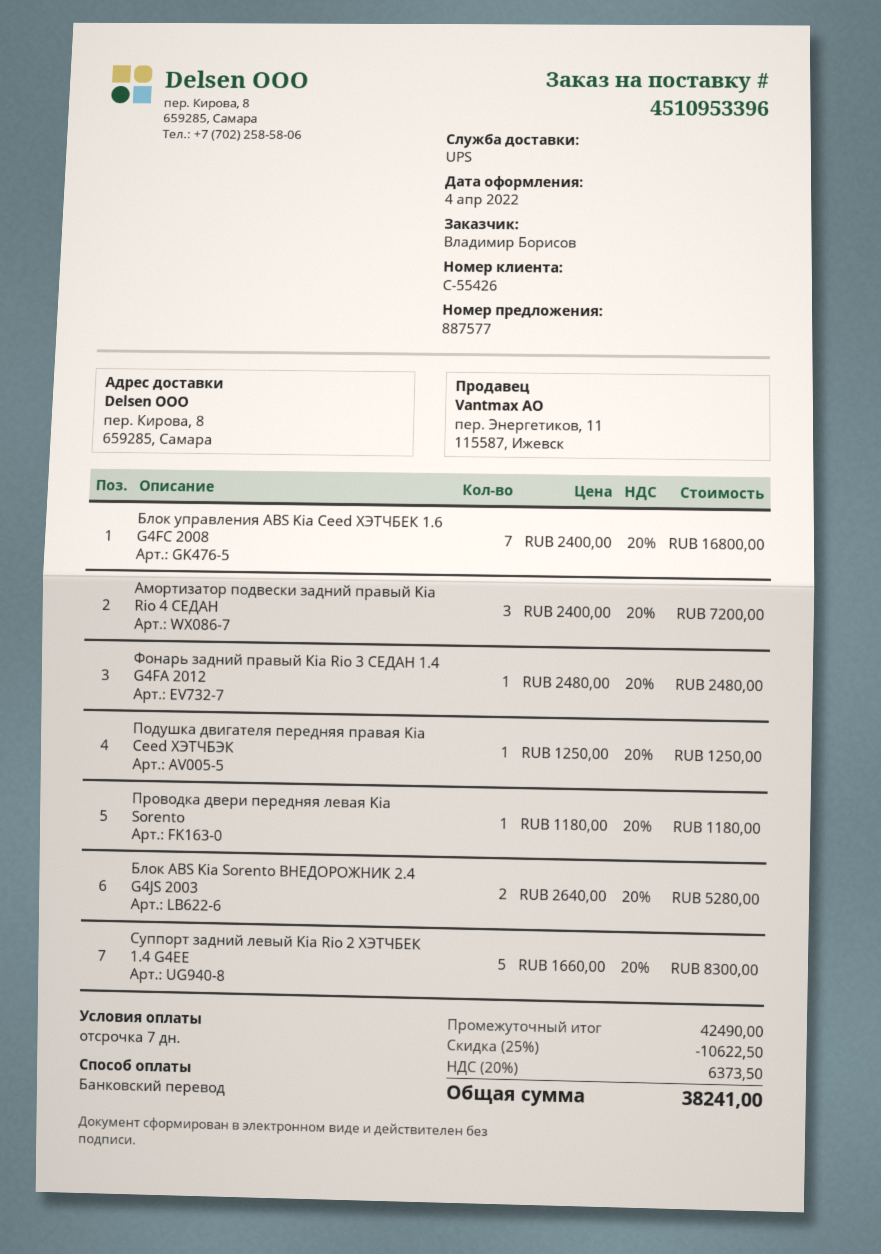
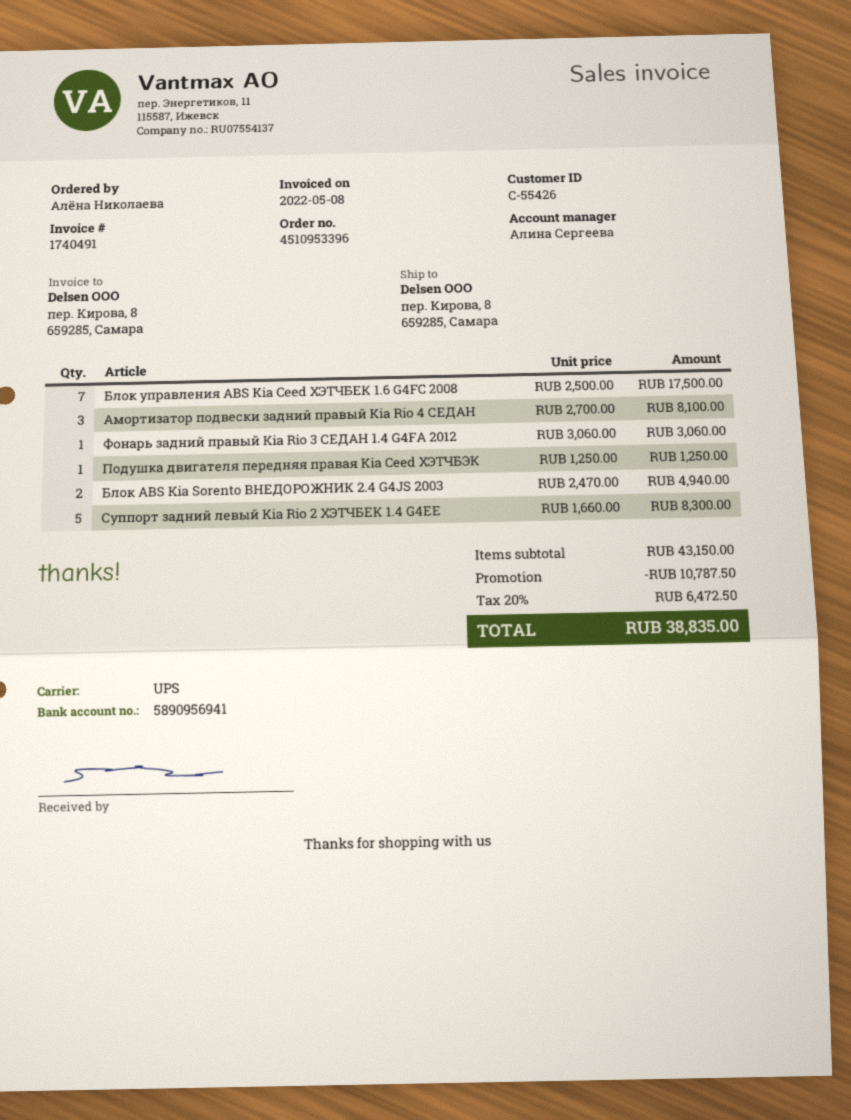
ordered by: Владимир Борисов -> Алёна Николаева
Блок управления ABS Kia Ceed ХЭТЧБЕК 1.6 G4FC 2008: 7 x 2400.00 = 16800.00 -> 7 x 2500.00 = 17500.00
Амортизатор подвески задний правый Kia Rio 4 СЕДАН: 3 x 2400.00 = 7200.00 -> 3 x 2700.00 = 8100.00
Фонарь задний правый Kia Rio 3 СЕДАН 1.4 G4FA 2012: 1 x 2480.00 = 2480.00 -> 1 x 3060.00 = 3060.00
Проводка двери передняя левая Kia Sorento: 1 x 1180.00 = 1180.00 -> none
Блок ABS Kia Sorento ВНЕДОРОЖНИК 2.4 G4JS 2003: 2 x 2640.00 = 5280.00 -> 2 x 2470.00 = 4940.00
subtotal: 42490.00 -> 43150.00
discount: 10622.50 -> 10787.50
tax: 20% = 6373.50 -> 20% = 6472.50
total: 38241.00 -> 38835.00

